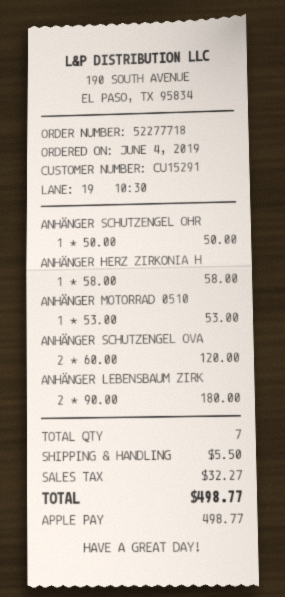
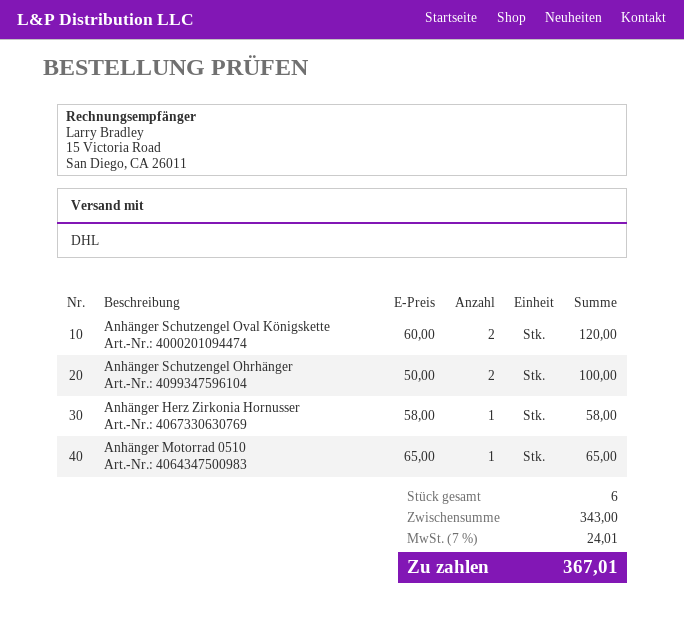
ANHÄNGER SCHUTZENGEL OHR: 1 x 50.00 = 50.00 -> 2 x 50.00 = 100.00
ANHÄNGER MOTORRAD 0510: 1 x 53.00 = 53.00 -> 1 x 65.00 = 65.00
ANHÄNGER LEBENSBAUM ZIRK: 2 x 90.00 = 180.00 -> none
total quantity: 7 -> 6
shipping: 5.50 -> none
tax: 32.27 -> 24.01
total: 498.77 -> 367.01

